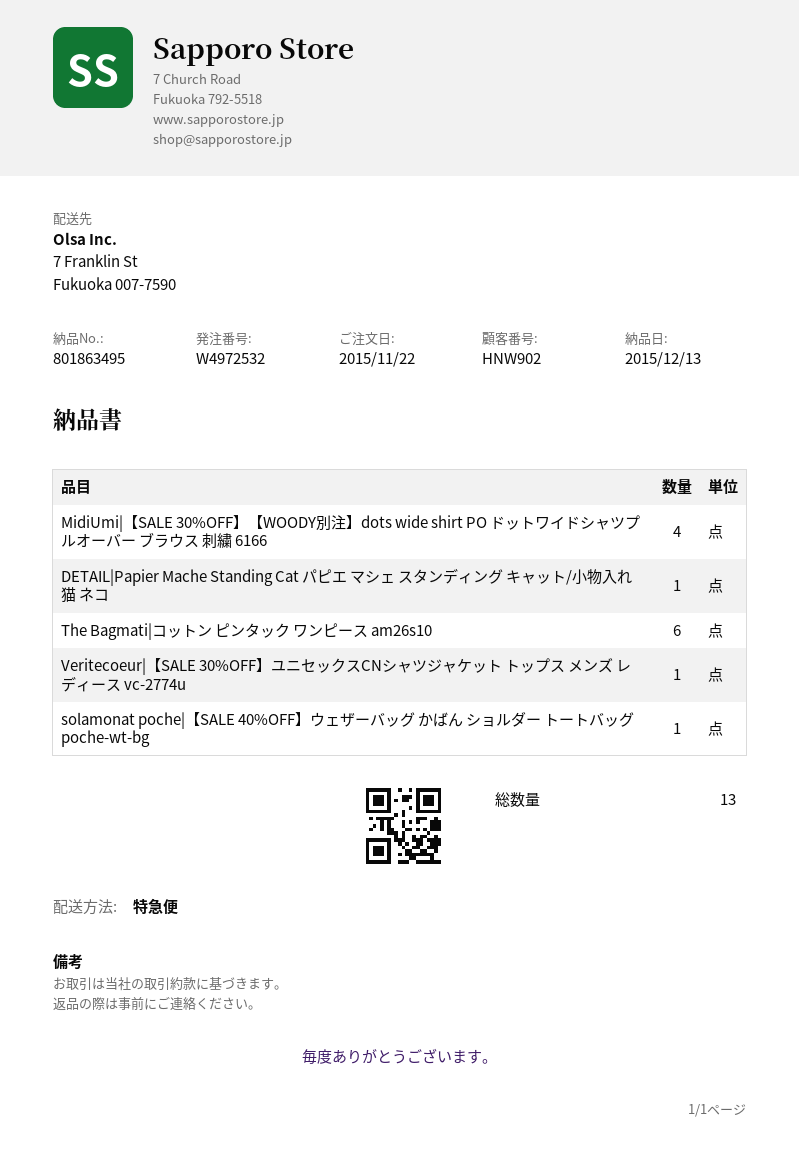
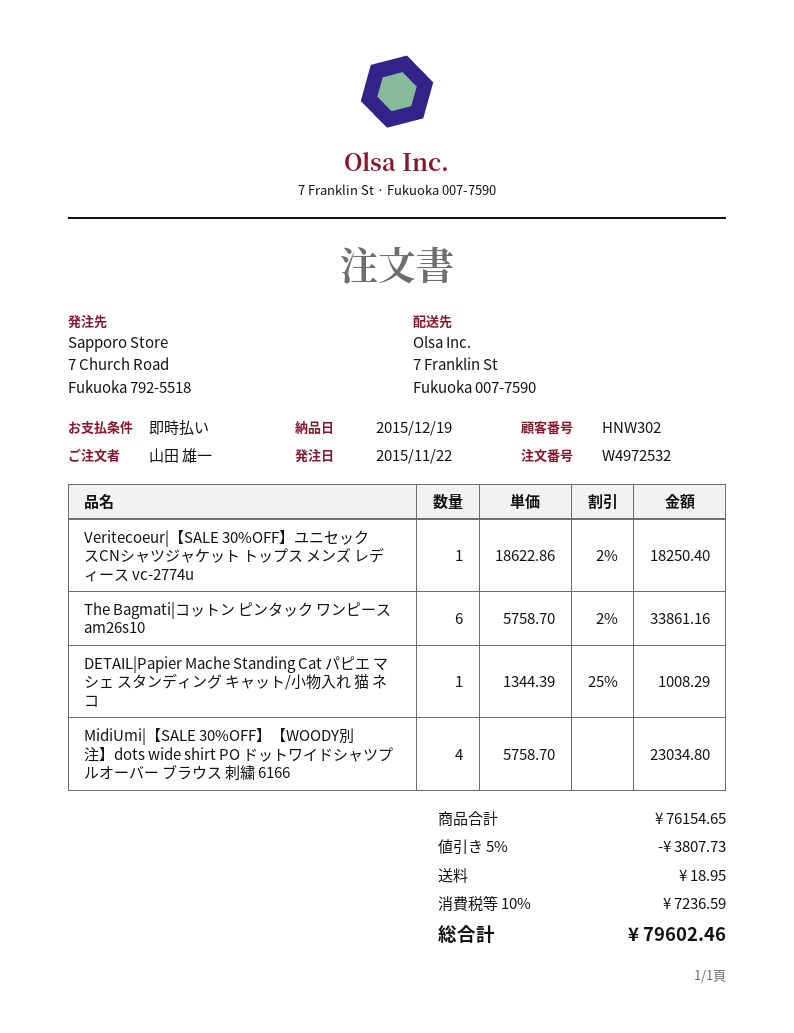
delivery date: 2015-12-13 -> 2015-12-19
customer number: HNW902 -> HNW302
solamonat poche|【SALE 40%OFF】ウェザーバッグ かばん ショルダー トートバッグ poche-wt-bg: 1 -> none

